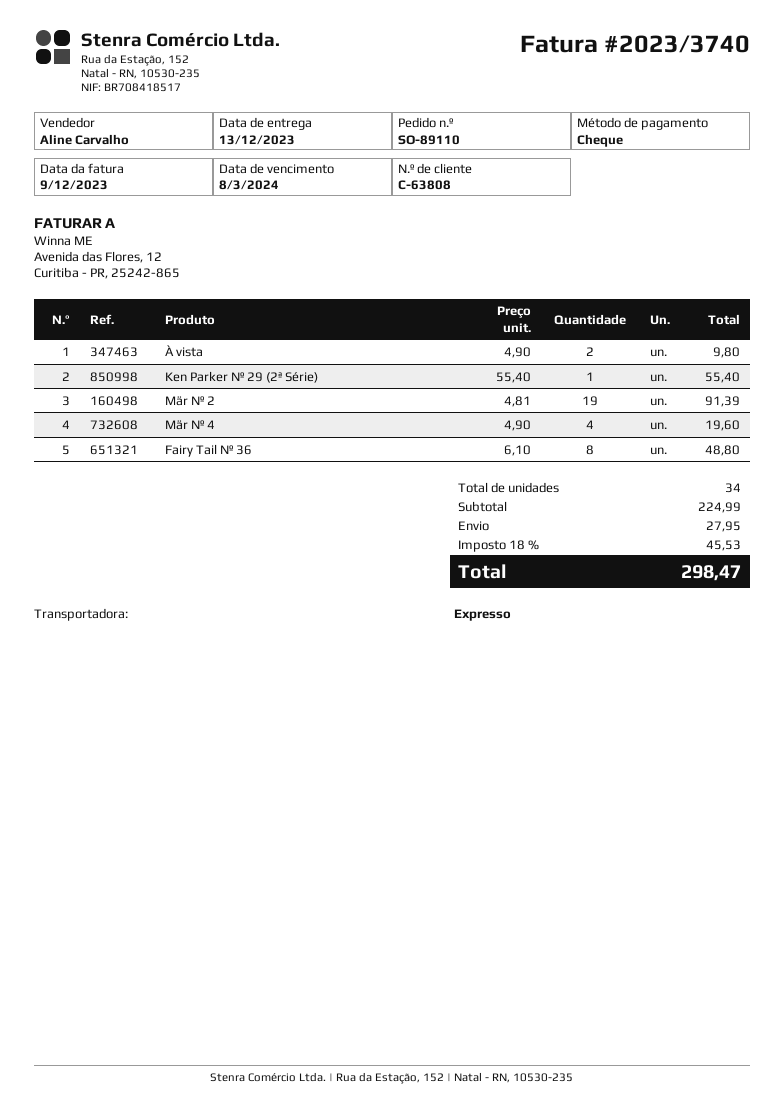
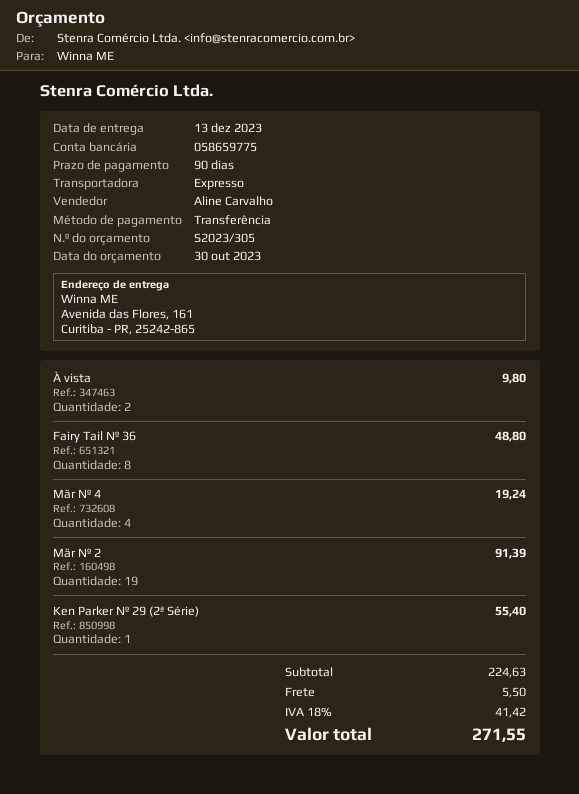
payment method: cheque -> bank transfer
Mär Nº 4: 4 for 19.60 -> 4 for 19.24
subtotal: 224.99 -> 224.63
shipping: 27.95 -> 5.50
tax: 18% = 45.53 -> 18% = 41.42
total: 298.47 -> 271.55

